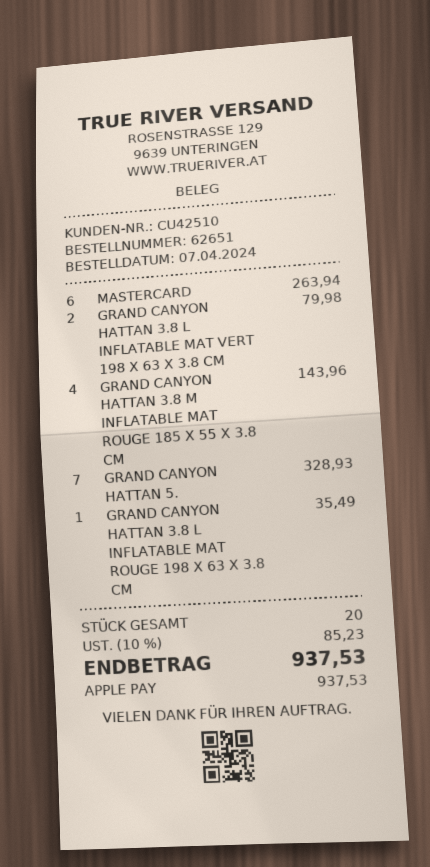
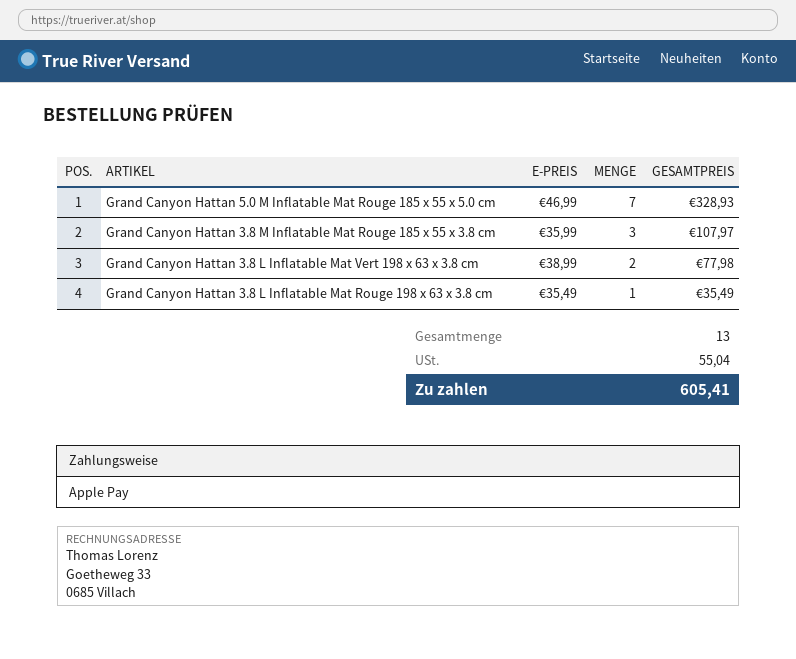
MASTERCARD: 6 for 263.94 -> none
GRAND CANYON HATTAN 3.8 L INFLATABLE MAT VERT 198 X 63 X 3.8 CM: 2 for 79.98 -> 2 for 77.98
GRAND CANYON HATTAN 3.8 M INFLATABLE MAT ROUGE 185 X 55 X 3.8 CM: 4 for 143.96 -> 3 for 107.97
total quantity: 20 -> 13
tax: 85.23 -> 55.04
total: 937.53 -> 605.41

